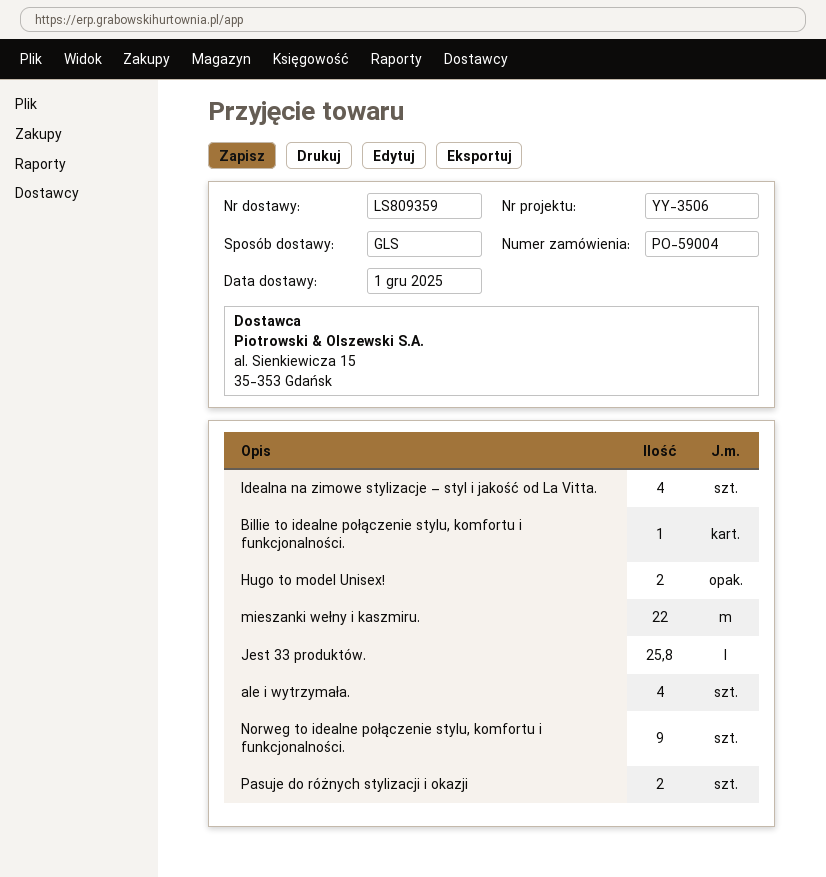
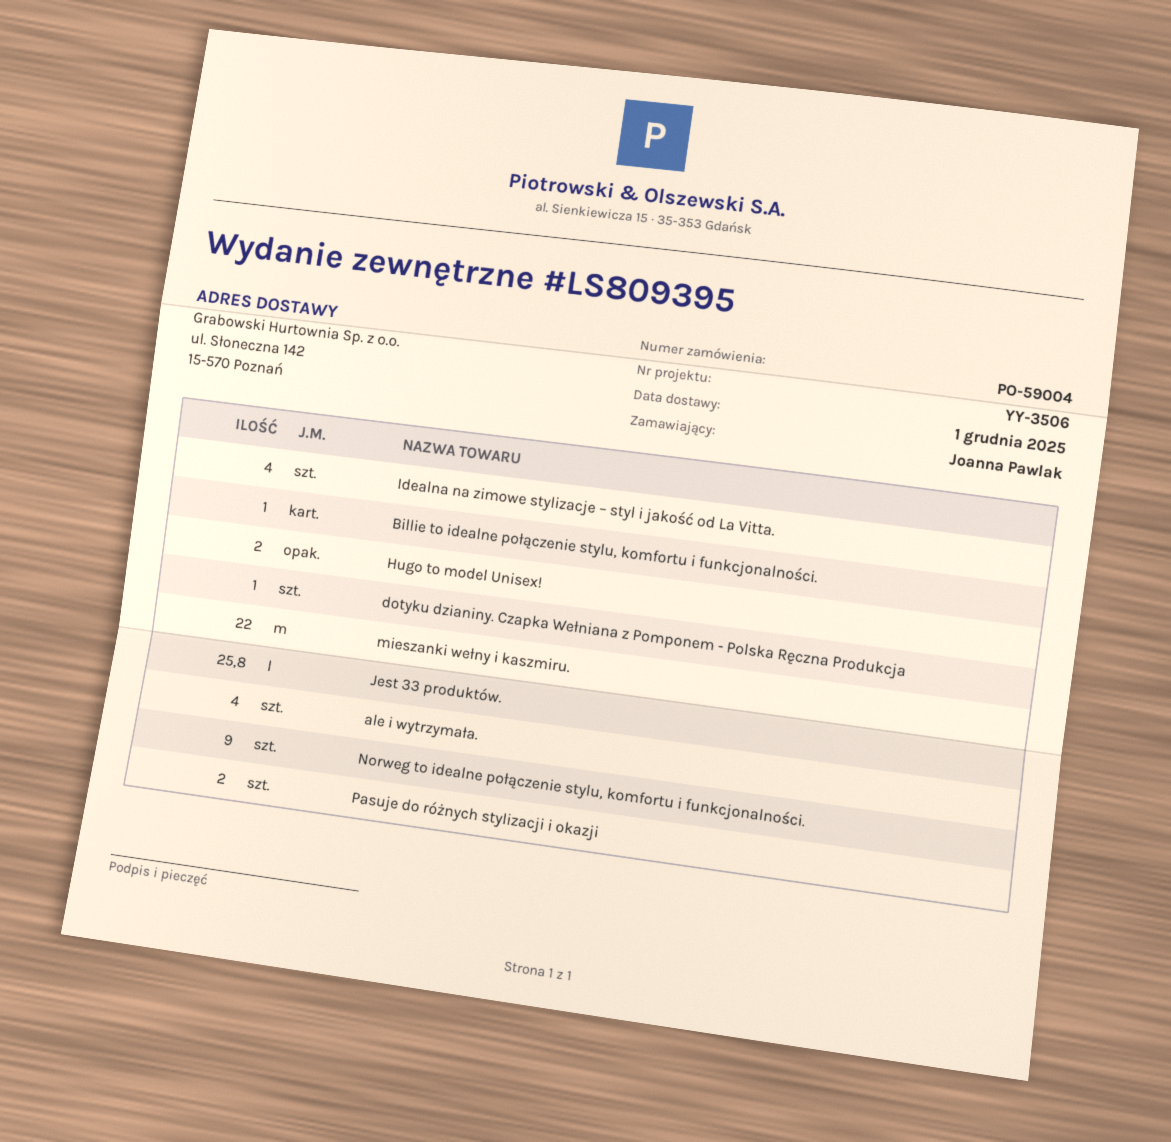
delivery note number: LS809359 -> LS809395
dotyku dzianiny. Czapka Wełniana z Pomponem - Polska Ręczna Produkcja: none -> 1

